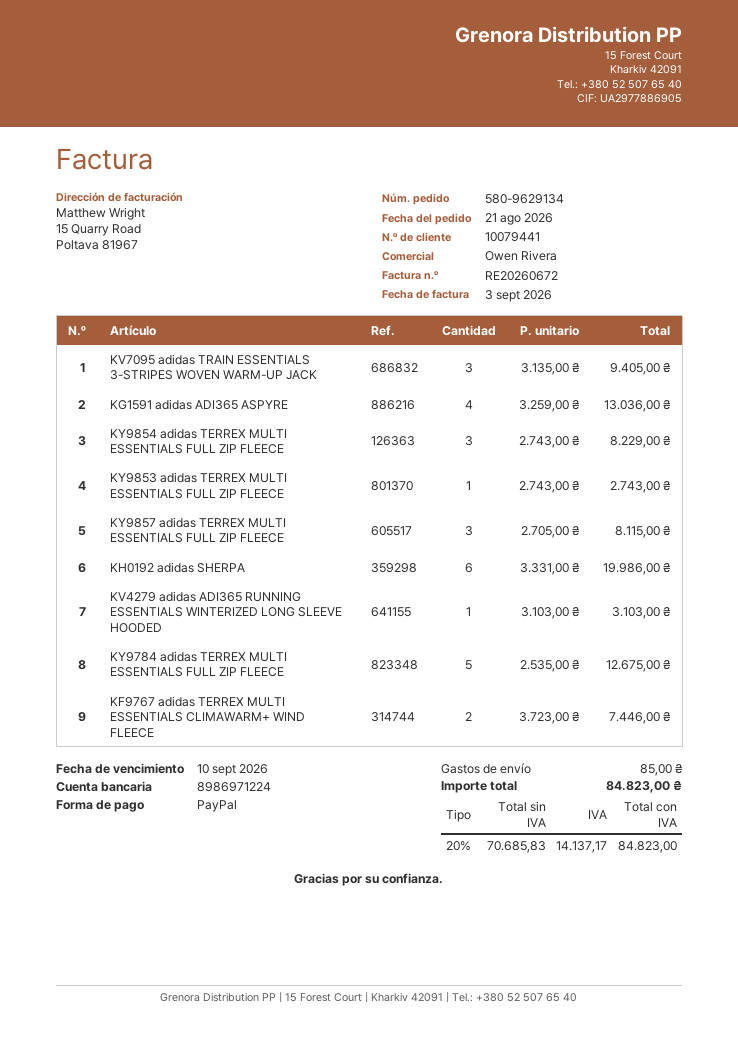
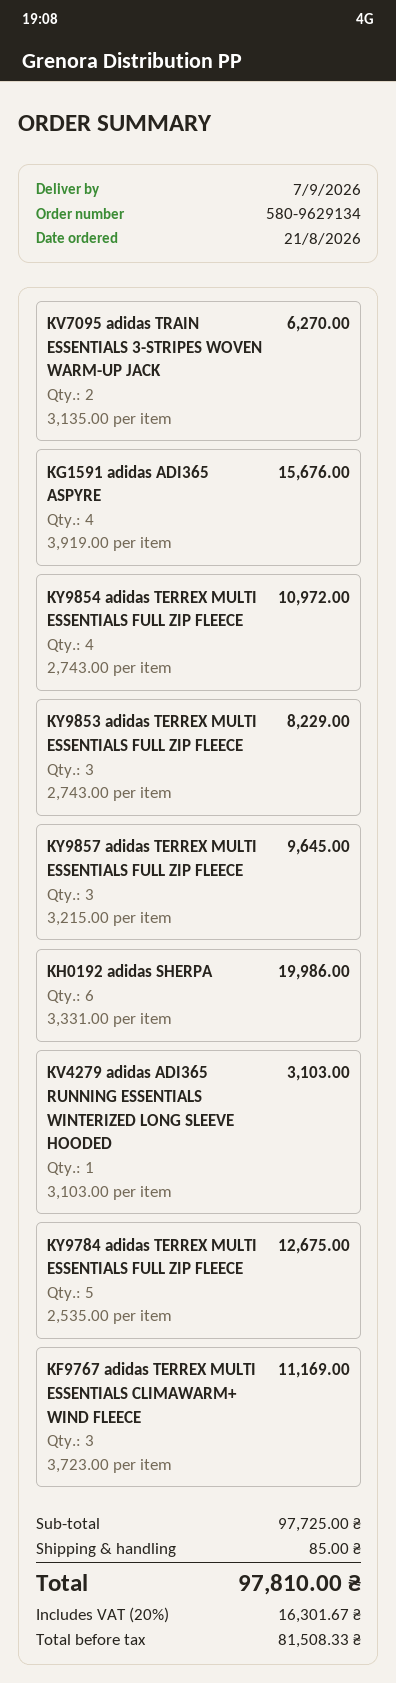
KV7095 adidas TRAIN ESSENTIALS 3-STRIPES WOVEN WARM-UP JACK: 3 x 3135.00 = 9405.00 -> 2 x 3135.00 = 6270.00
KG1591 adidas ADI365 ASPYRE: 4 x 3259.00 = 13036.00 -> 4 x 3919.00 = 15676.00
KY9854 adidas TERREX MULTI ESSENTIALS FULL ZIP FLEECE: 3 x 2743.00 = 8229.00 -> 4 x 2743.00 = 10972.00
KY9853 adidas TERREX MULTI ESSENTIALS FULL ZIP FLEECE: 1 x 2743.00 = 2743.00 -> 3 x 2743.00 = 8229.00
KY9857 adidas TERREX MULTI ESSENTIALS FULL ZIP FLEECE: 3 x 2705.00 = 8115.00 -> 3 x 3215.00 = 9645.00
KF9767 adidas TERREX MULTI ESSENTIALS CLIMAWARM+ WIND FLEECE: 2 x 3723.00 = 7446.00 -> 3 x 3723.00 = 11169.00
net: 70685.83 -> 81508.33
tax: 20% = 14137.17 -> 20% = 16301.67
total: 84823.00 -> 97810.00

